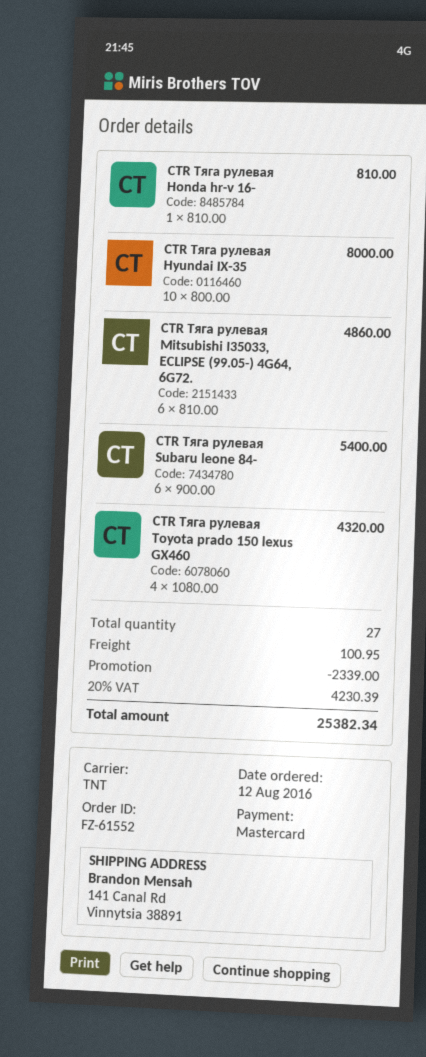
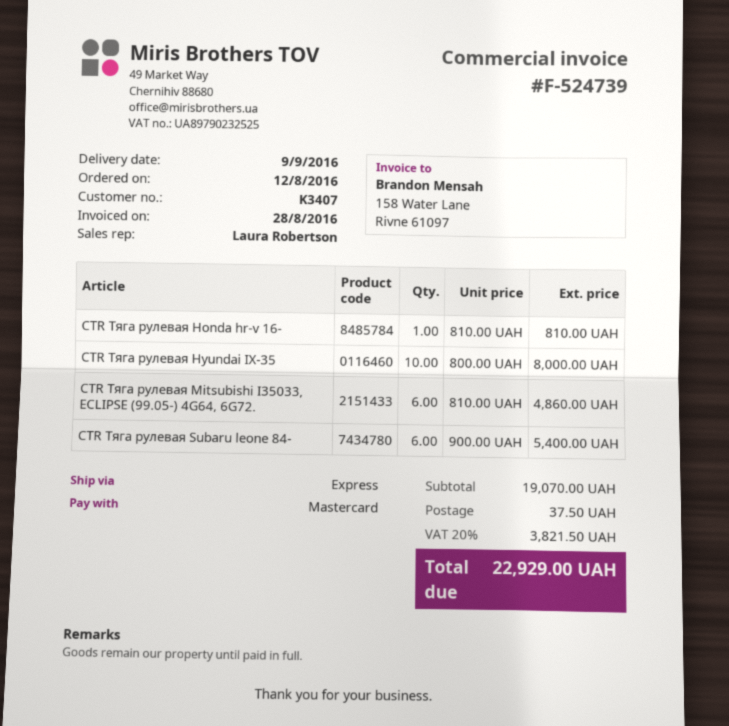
shipping method: TNT -> express
CTR Тяга рулевая Toyota prado 150 lexus GX460: 4 x 1080.00 = 4320.00 -> none
discount: 2339.00 -> none
shipping: 100.95 -> 37.50
tax: 20% = 4230.39 -> 20% = 3821.50
total: 25382.34 -> 22929.00

